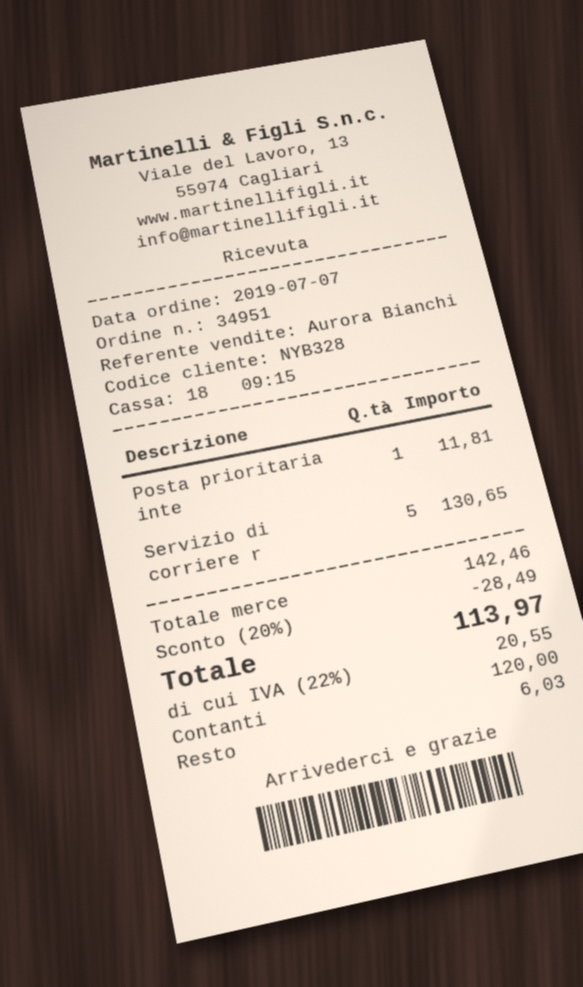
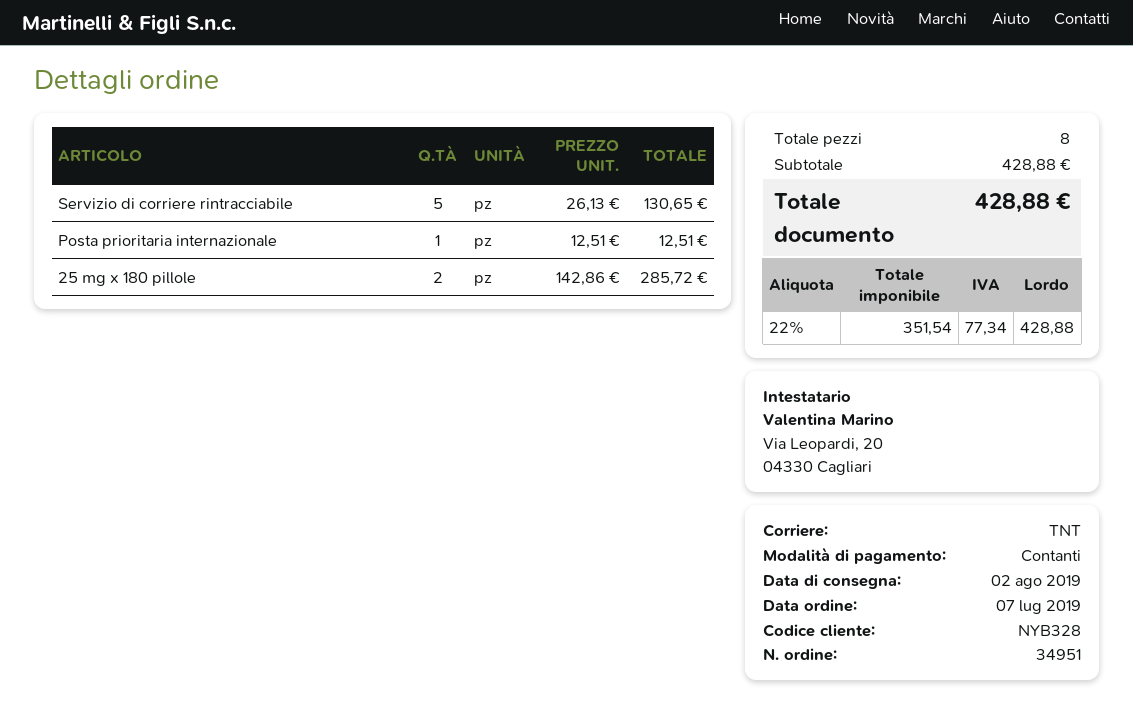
Posta prioritaria inte: 1 for 11.81 -> 1 for 12.51
25 mg x 180 pillole: none -> 2 for 285.72
subtotal: 142.46 -> 428.88
discount: 20% = 28.49 -> none
tax: 22% = 20.55 -> 22% = 77.34
total: 113.97 -> 428.88

